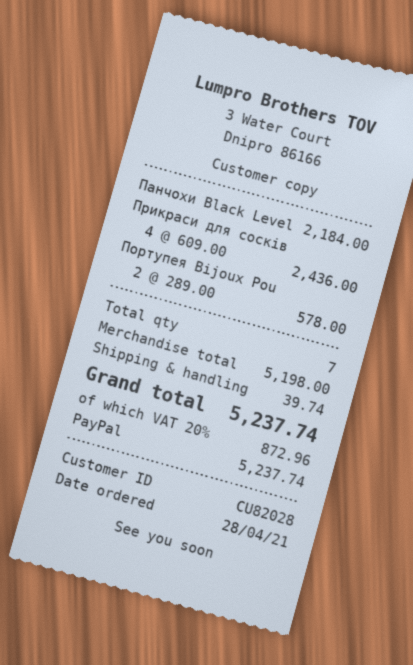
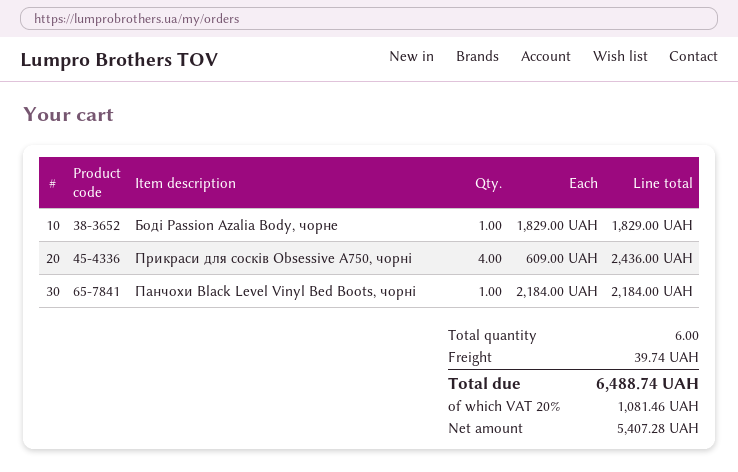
Портупея Bijoux Pou: 2 x 289.00 = 578.00 -> none
Боді Passion Azalia Body, чорне: none -> 1 x 1829.00 = 1829.00
total quantity: 7 -> 6
tax: 20% = 872.96 -> 20% = 1081.46
total: 5237.74 -> 6488.74

